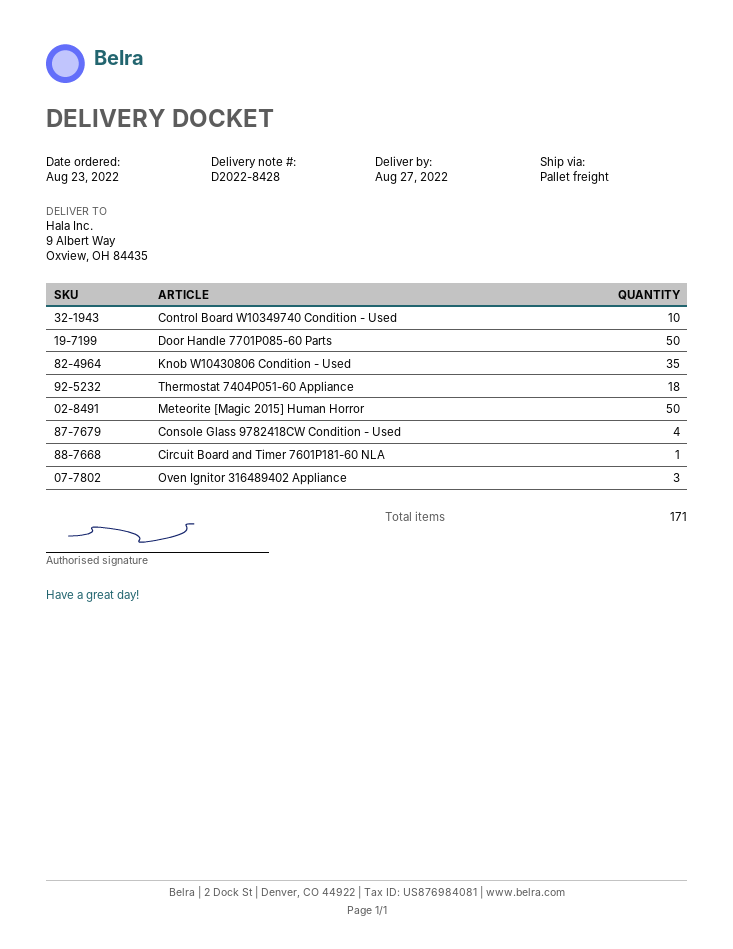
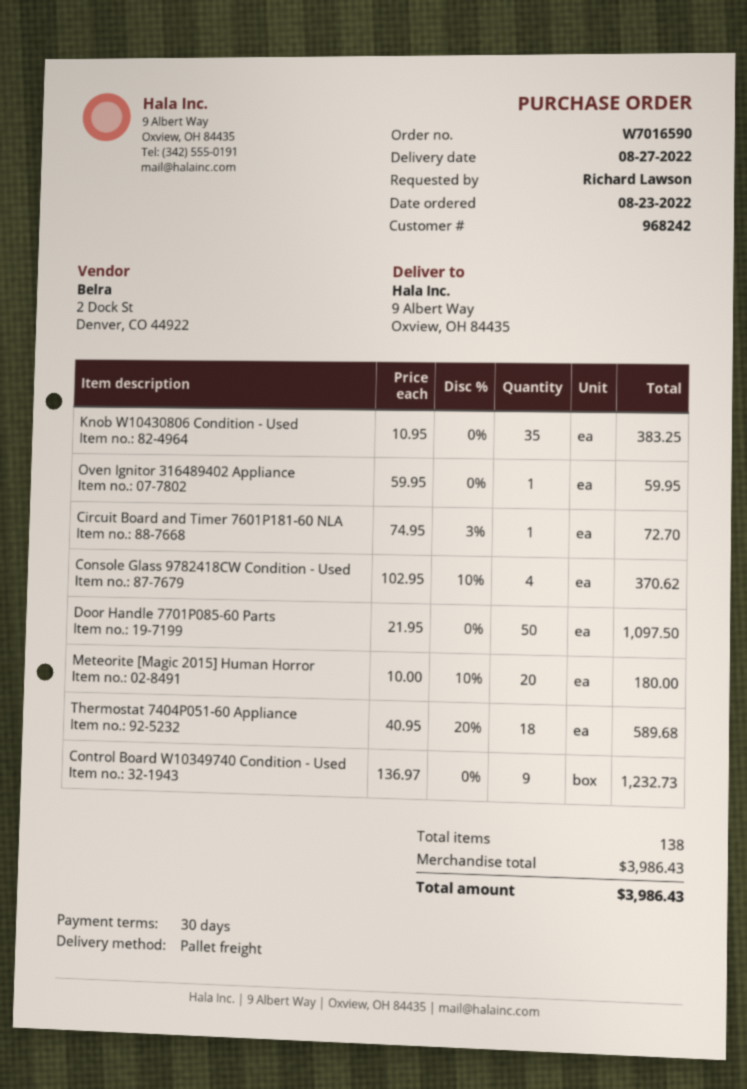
Control Board W10349740 Condition - Used: 10 -> 9
Meteorite [Magic 2015] Human Horror: 50 -> 20
Oven Ignitor 316489402 Appliance: 3 -> 1
total quantity: 171 -> 138

